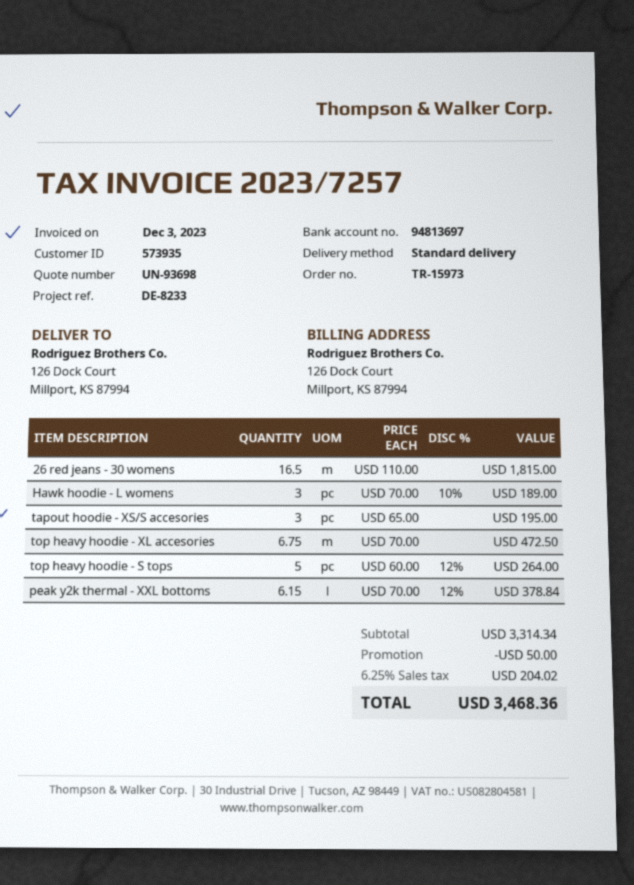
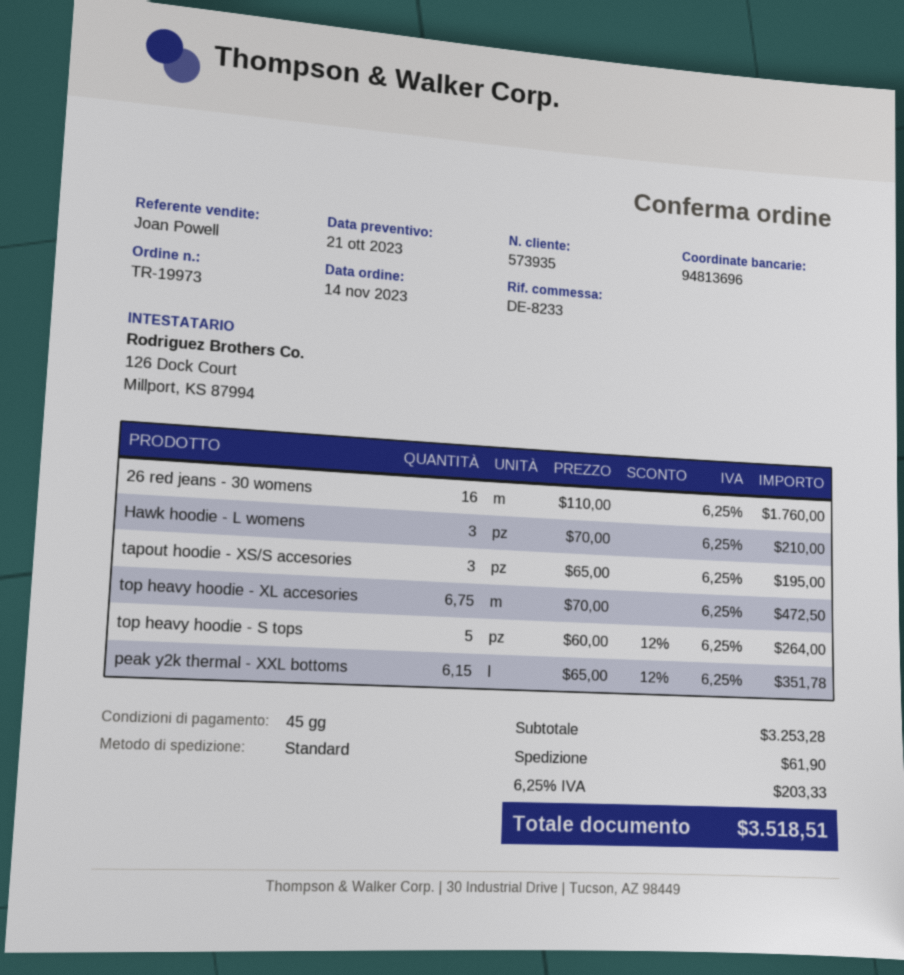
order number: TR-15973 -> TR-19973
bank account: 94813697 -> 94813696
26 red jeans - 30 womens: 16.5 x 110.00 = 1815.00 -> 16 x 110.00 = 1760.00
Hawk hoodie - L womens: 3 x 70.00 - 10% = 189.00 -> 3 x 70.00 = 210.00
peak y2k thermal - XXL bottoms: 6.15 x 70.00 - 12% = 378.84 -> 6.15 x 65.00 - 12% = 351.78
subtotal: 3314.34 -> 3253.28
discount: 50.00 -> none
shipping: none -> 61.90
tax: 6.25% = 204.02 -> 6.25% = 203.33
total: 3468.36 -> 3518.51

